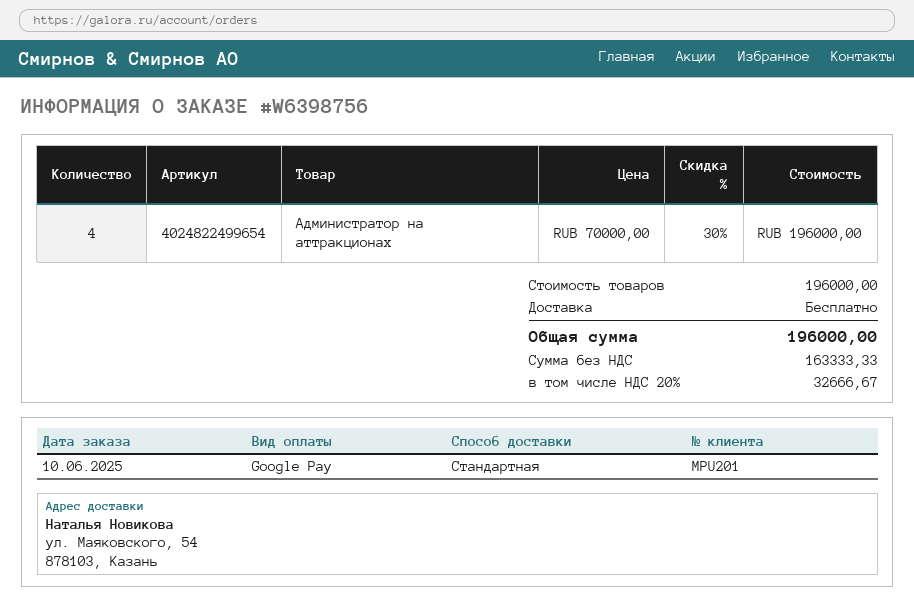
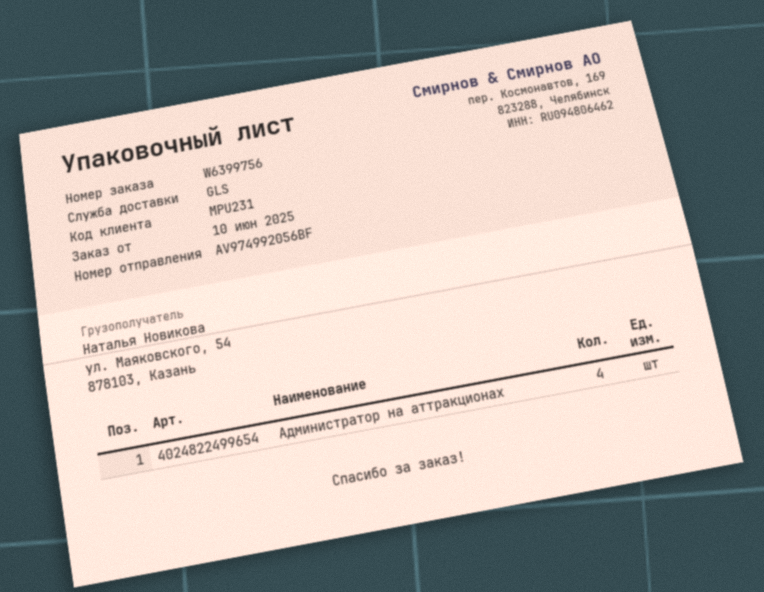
order number: W6398756 -> W6399756
customer number: MPU201 -> MPU231
shipping method: standard -> GLS

